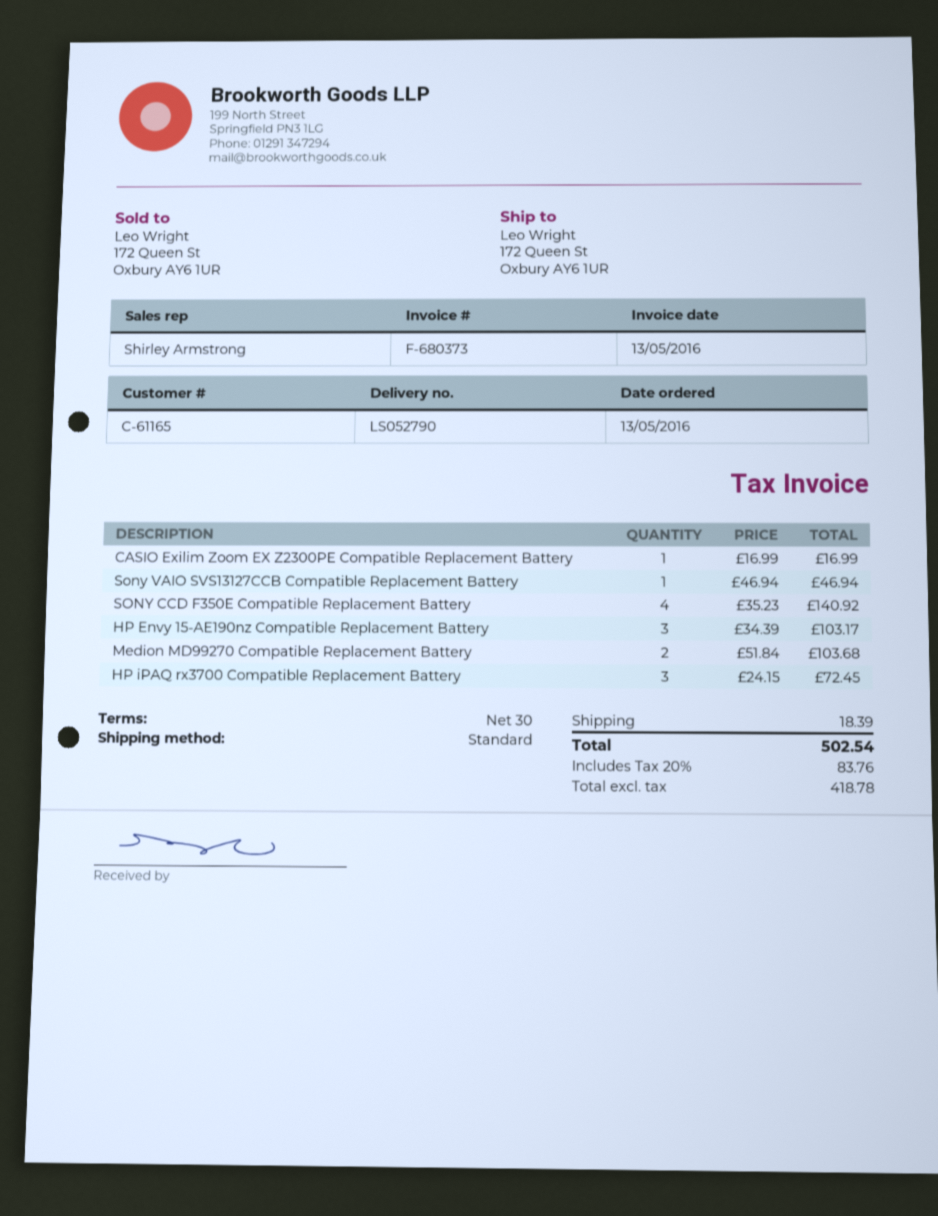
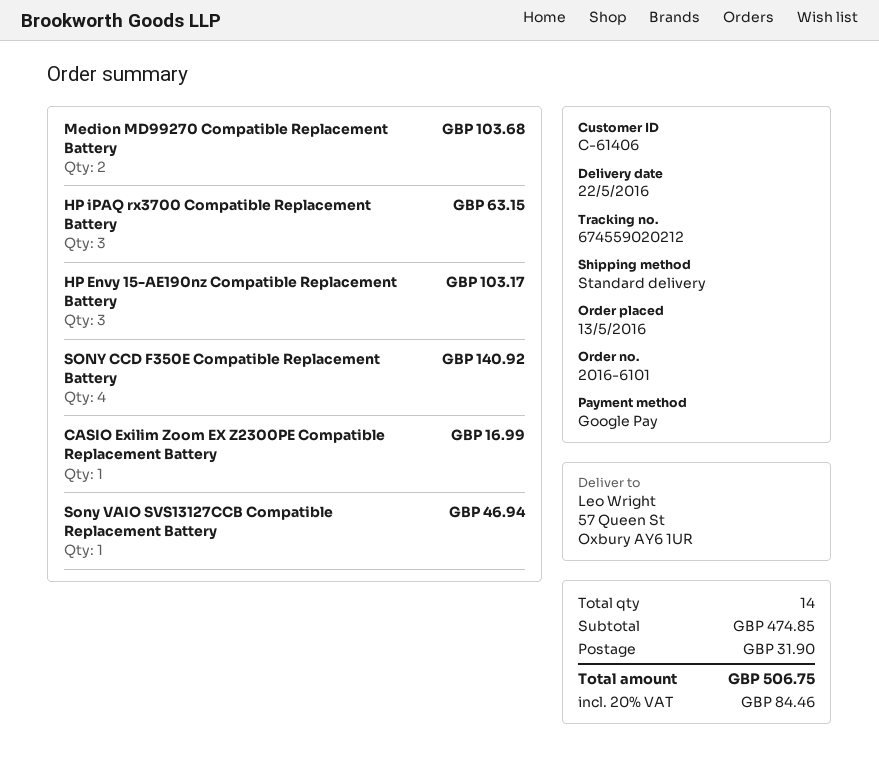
customer number: C-61165 -> C-61406
ship to: 172 Queen St, Oxbury AY6 1UR -> 57 Queen St, Oxbury AY6 1UR
HP iPAQ rx3700 Compatible Replacement Battery: 3 for 72.45 -> 3 for 63.15
shipping: 18.39 -> 31.90
tax: 20% = 83.76 -> 20% = 84.46
total: 502.54 -> 506.75

